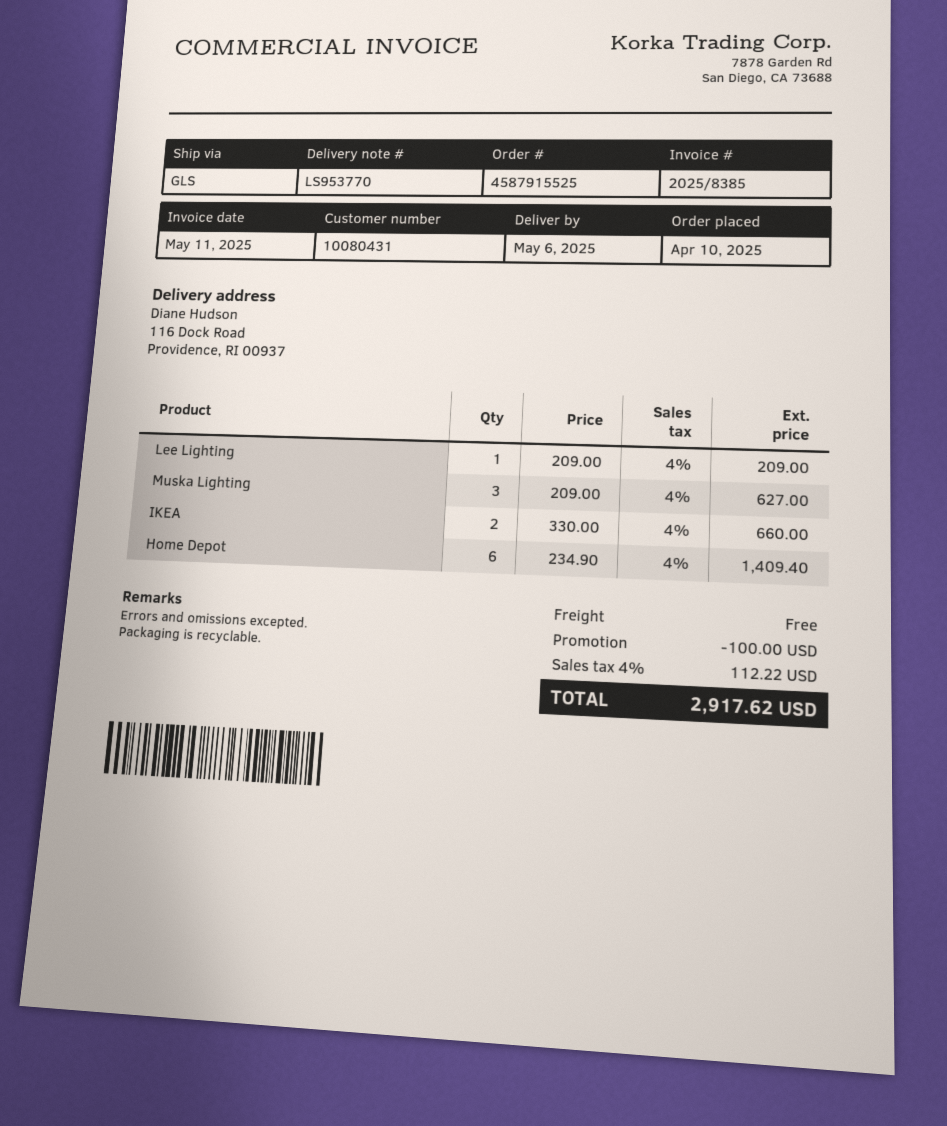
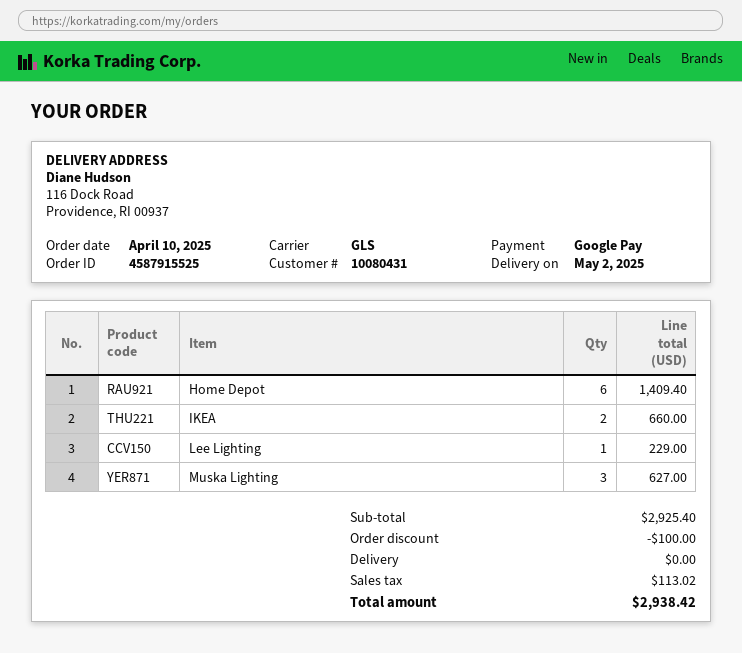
delivery date: 2025-05-06 -> 2025-05-02
Lee Lighting: 1 for 209.00 -> 1 for 229.00
tax: 112.22 -> 113.02
total: 2917.62 -> 2938.42

